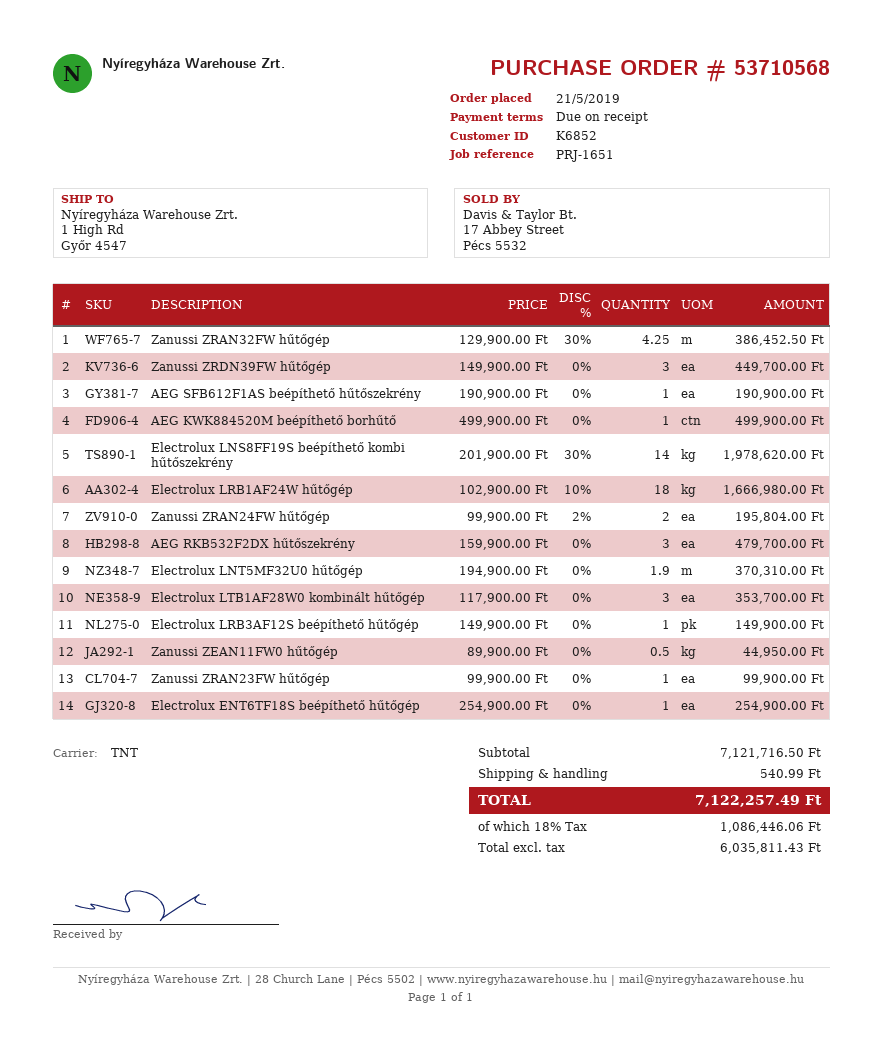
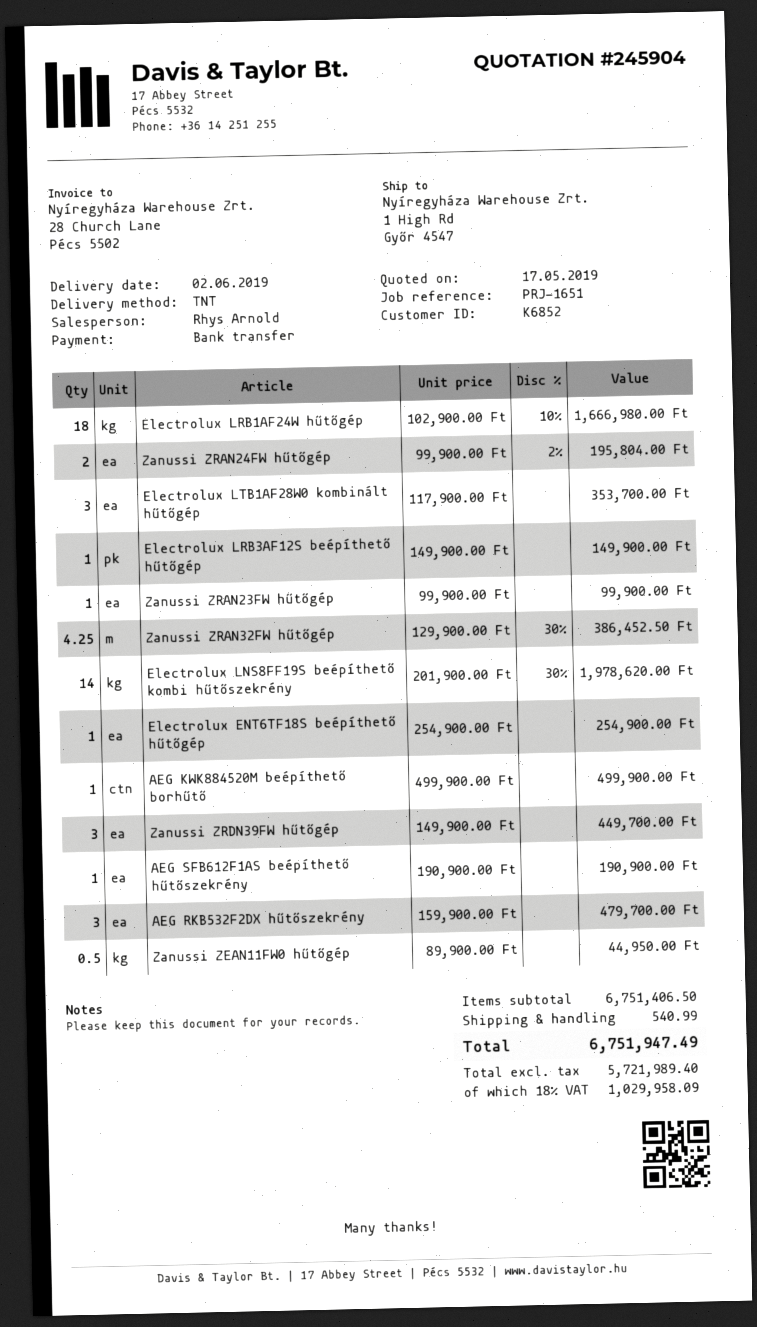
Electrolux LNT5MF32U0 hűtőgép: 1.9 x 194900.00 = 370310.00 -> none
subtotal: 7121716.50 -> 6751406.50
net: 6035811.43 -> 5721989.40
tax: 18% = 1086446.06 -> 18% = 1029958.09
total: 7122257.49 -> 6751947.49

